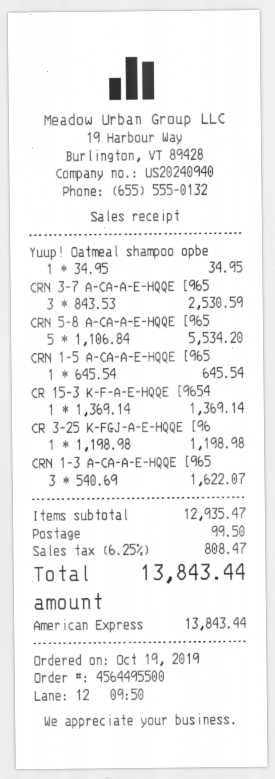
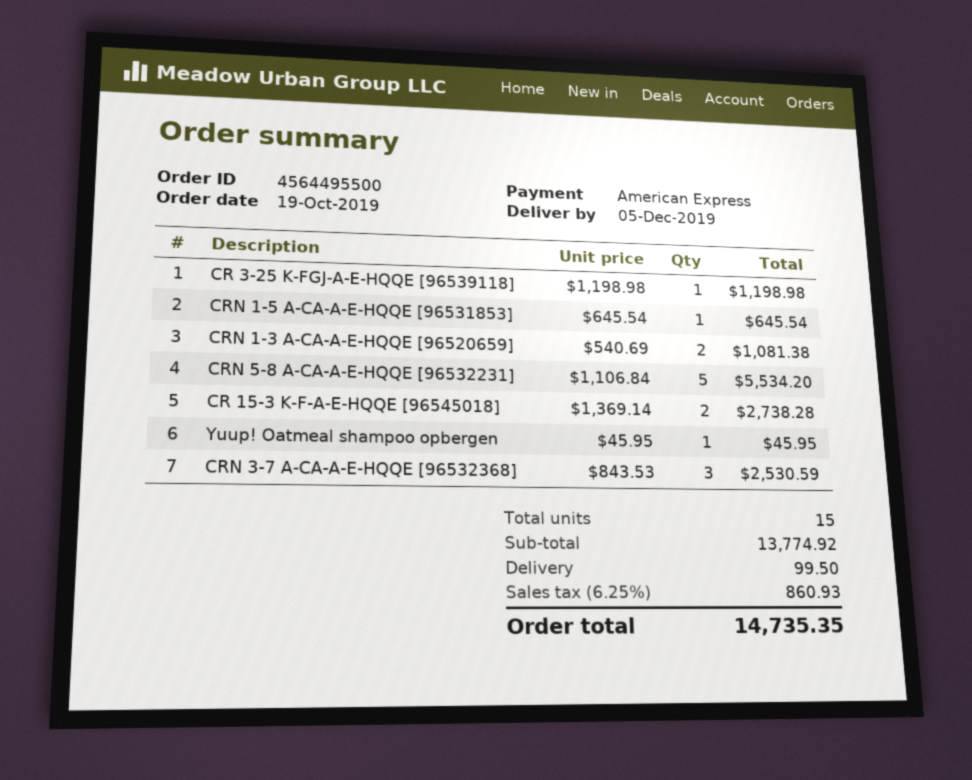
Yuup! Oatmeal shampoo opbe: 1 x 34.95 = 34.95 -> 1 x 45.95 = 45.95
CR 15-3 K-F-A-E-HQQE [9654: 1 x 1369.14 = 1369.14 -> 2 x 1369.14 = 2738.28
CRN 1-3 A-CA-A-E-HQQE [965: 3 x 540.69 = 1622.07 -> 2 x 540.69 = 1081.38
subtotal: 12935.47 -> 13774.92
tax: 6.25% = 808.47 -> 6.25% = 860.93
total: 13843.44 -> 14735.35

